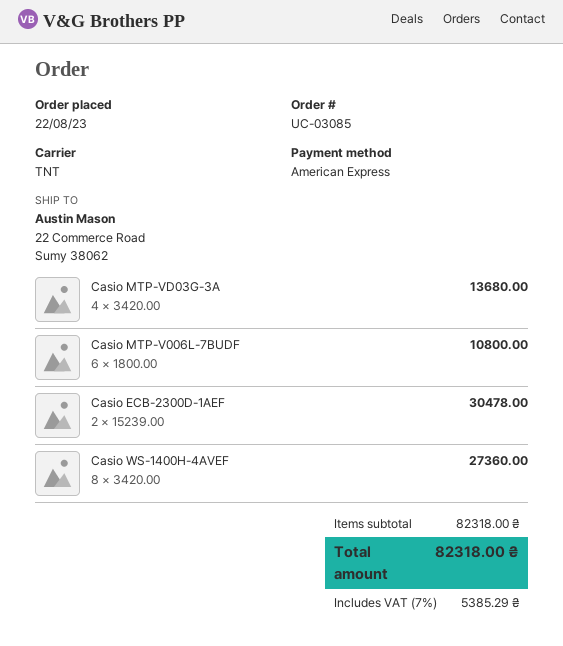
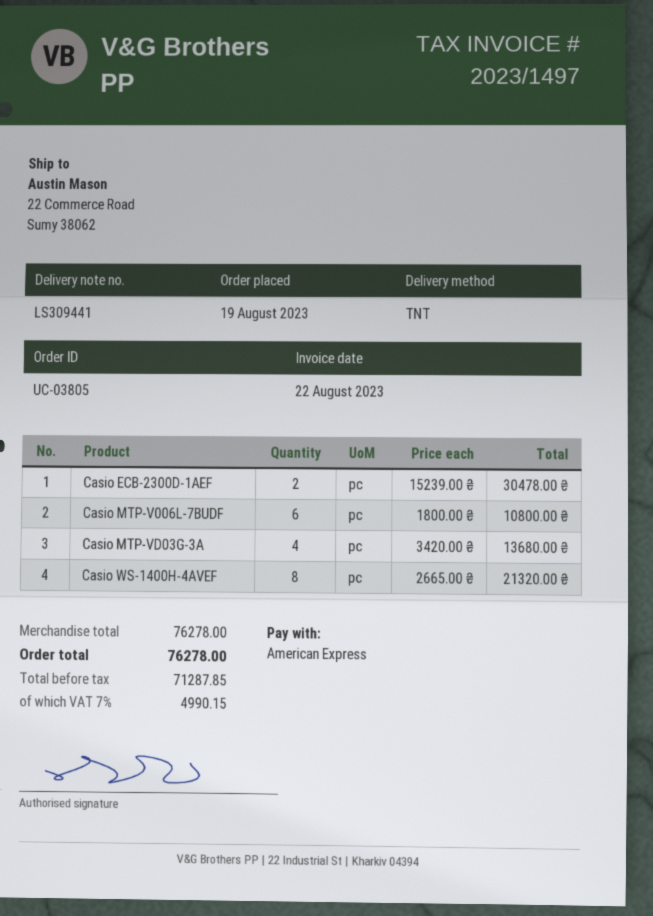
order number: UC-03085 -> UC-03805
order date: 2023-08-22 -> 2023-08-19
Casio WS-1400H-4AVEF: 8 x 3420.00 = 27360.00 -> 8 x 2665.00 = 21320.00
subtotal: 82318.00 -> 76278.00
tax: 7% = 5385.29 -> 7% = 4990.15
total: 82318.00 -> 76278.00

